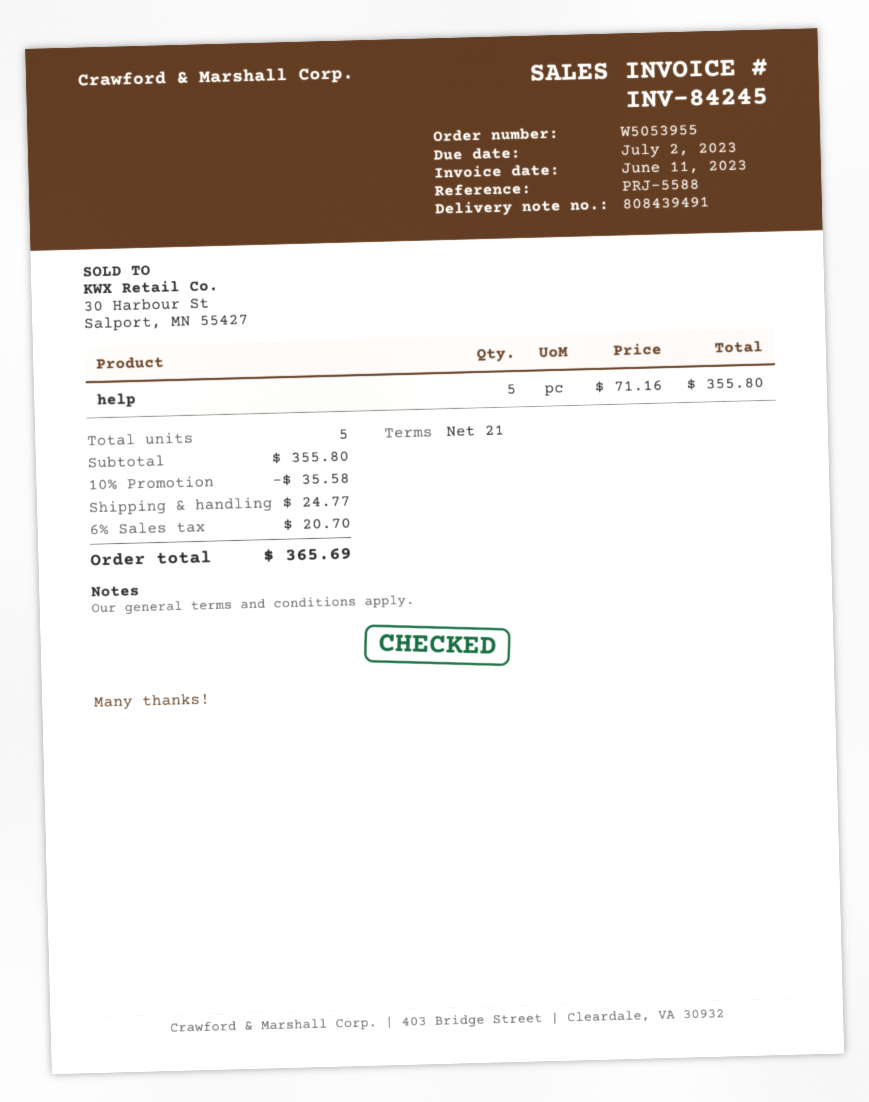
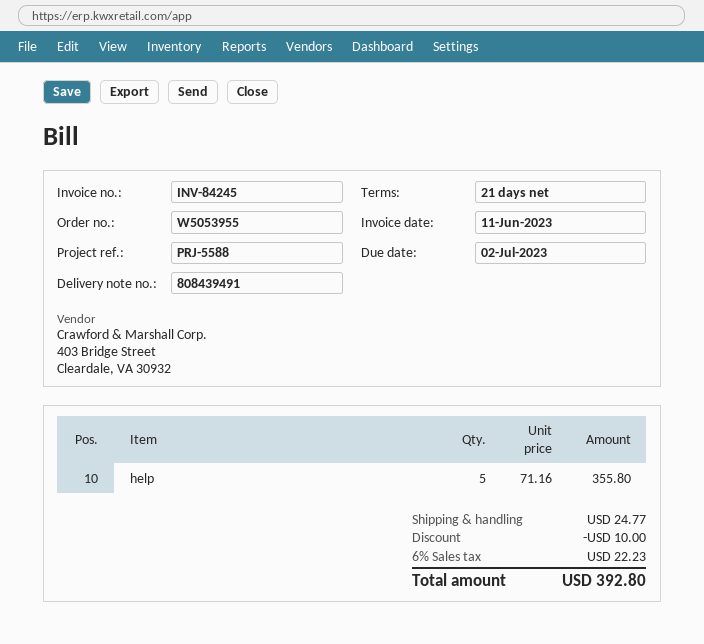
discount: 35.58 -> 10.00
tax: 6% = 20.70 -> 6% = 22.23
total: 365.69 -> 392.80

